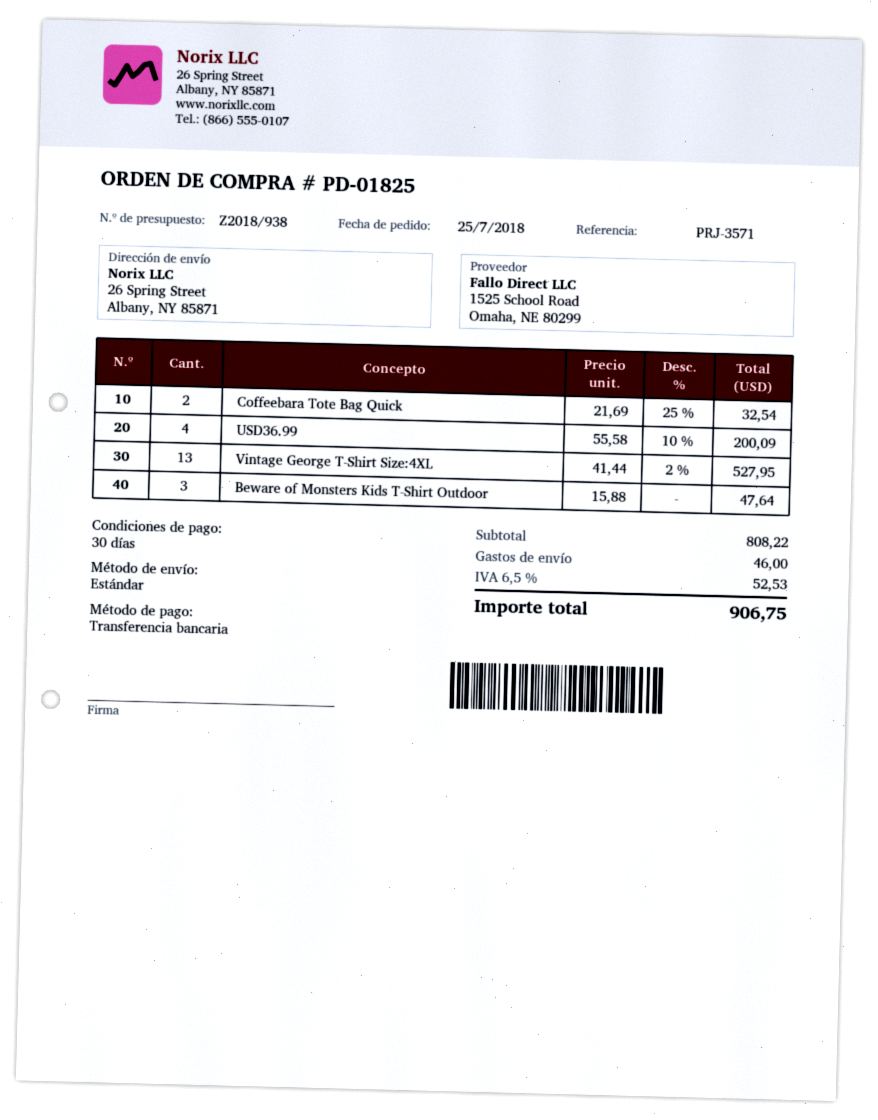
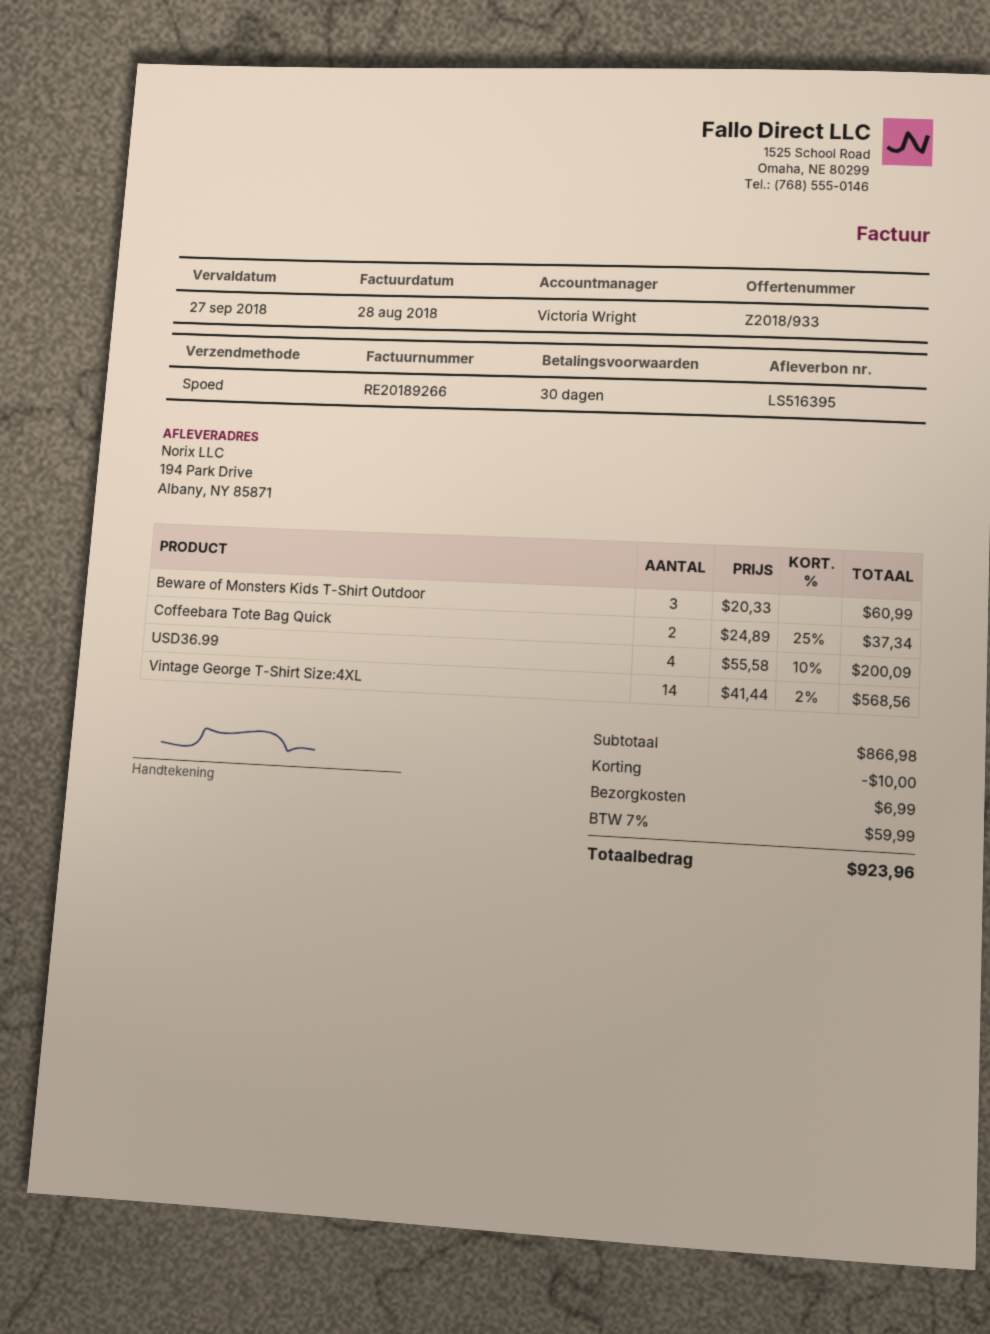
quote number: Z2018/938 -> Z2018/933
shipping method: standard -> express
ship to: 26 Spring Street, Albany, NY 85871 -> 194 Park Drive, Albany, NY 85871
Coffeebara Tote Bag Quick: 2 x 21.69 - 25% = 32.54 -> 2 x 24.89 - 25% = 37.34
Vintage George T-Shirt Size:4XL: 13 x 41.44 - 2% = 527.95 -> 14 x 41.44 - 2% = 568.56
Beware of Monsters Kids T-Shirt Outdoor: 3 x 15.88 = 47.64 -> 3 x 20.33 = 60.99
subtotal: 808.22 -> 866.98
discount: none -> 10.00
shipping: 46.00 -> 6.99
tax: 6.5% = 52.53 -> 7% = 59.99
total: 906.75 -> 923.96

